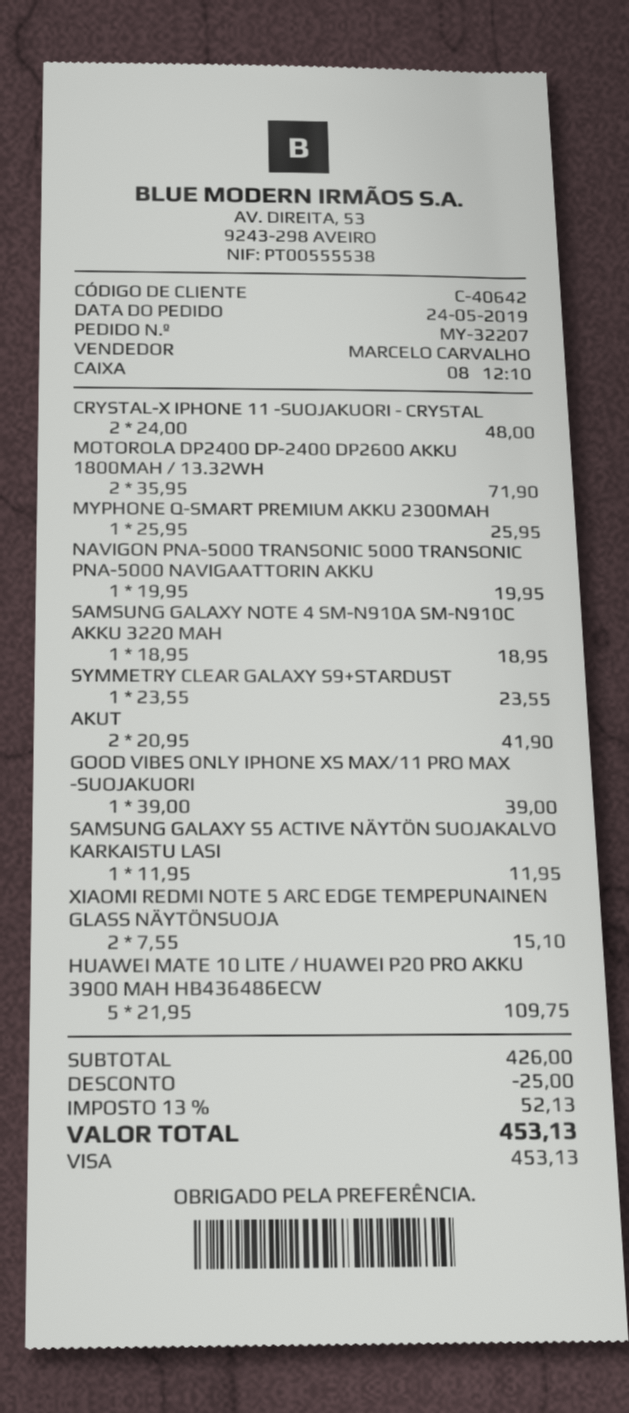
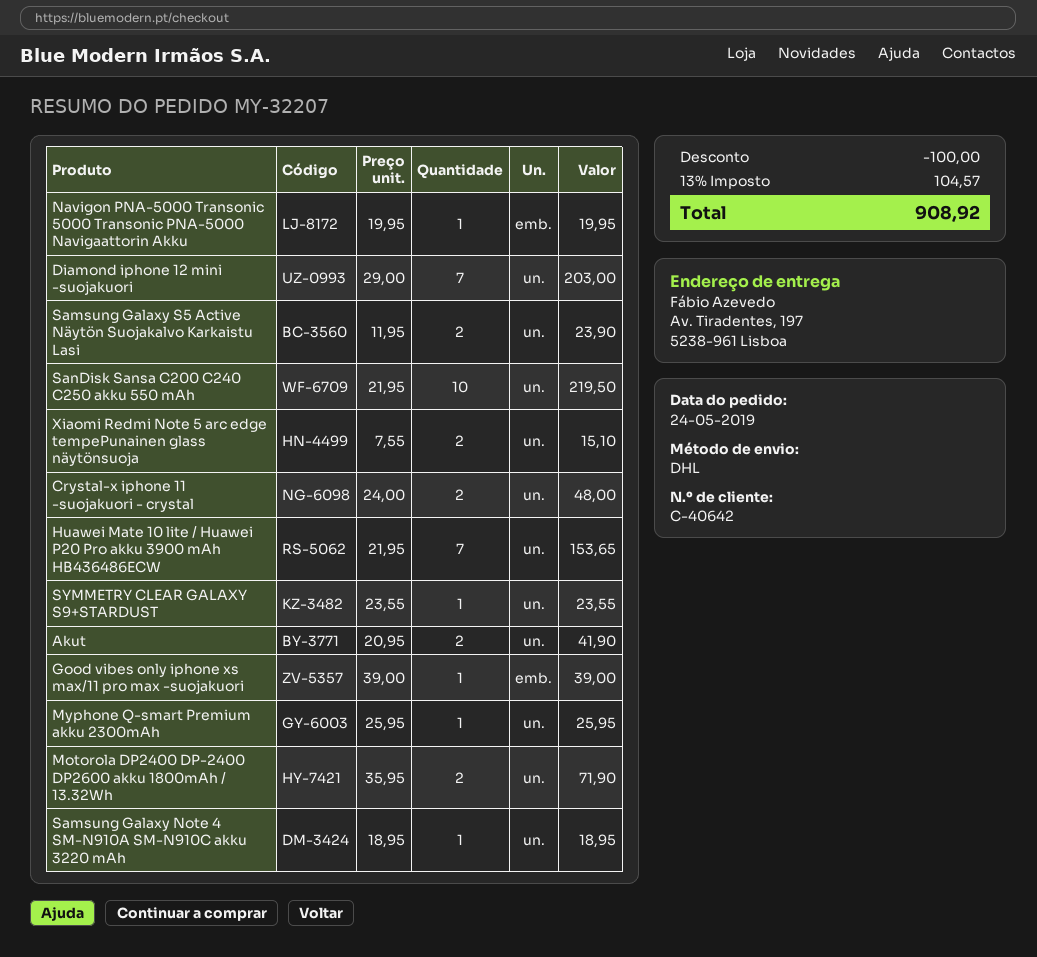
SAMSUNG GALAXY S5 ACTIVE NÄYTÖN SUOJAKALVO KARKAISTU LASI: 1 x 11.95 = 11.95 -> 2 x 11.95 = 23.90
HUAWEI MATE 10 LITE / HUAWEI P20 PRO AKKU 3900 MAH HB436486ECW: 5 x 21.95 = 109.75 -> 7 x 21.95 = 153.65
Diamond iphone 12 mini -suojakuori: none -> 7 x 29.00 = 203.00
SanDisk Sansa C200 C240 C250 akku 550 mAh: none -> 10 x 21.95 = 219.50
discount: 25.00 -> 100.00
tax: 13% = 52.13 -> 13% = 104.57
total: 453.13 -> 908.92

